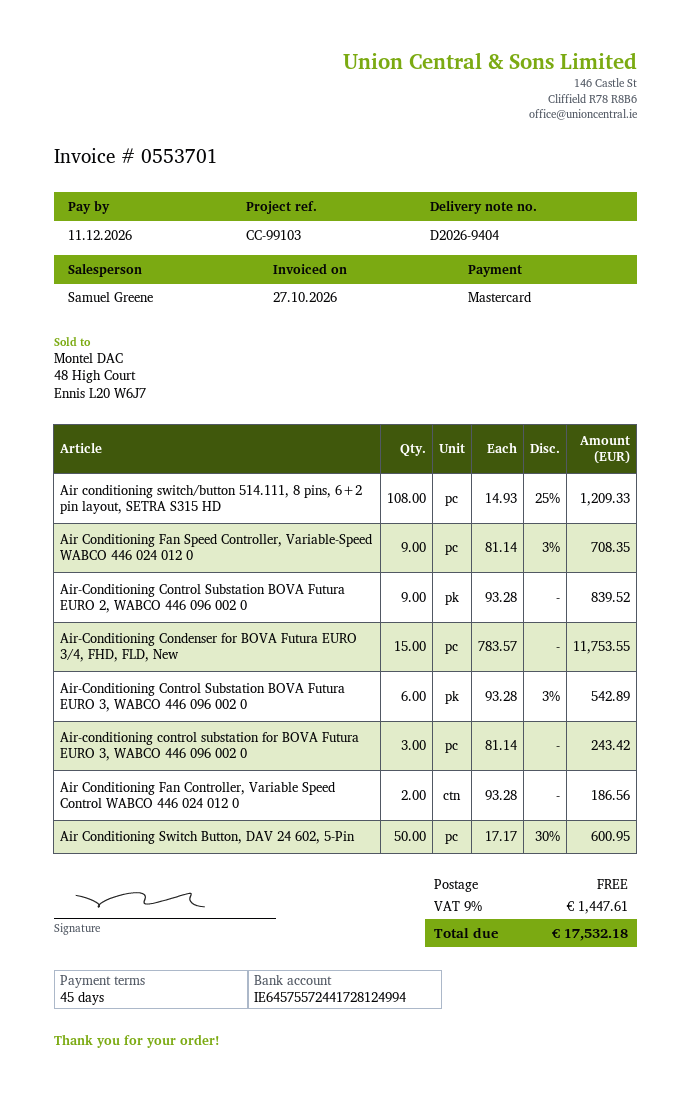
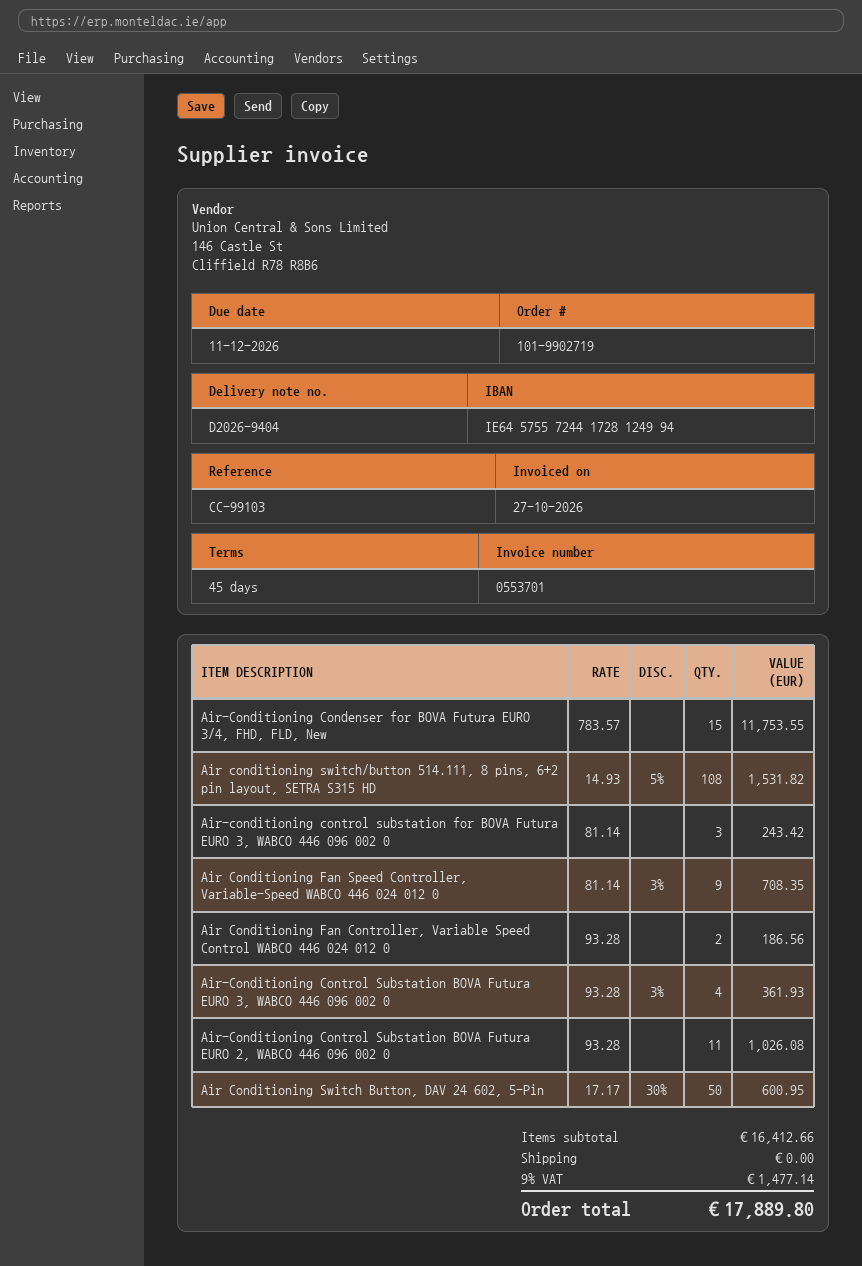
Air conditioning switch/button 514.111, 8 pins, 6+2 pin layout, SETRA S315 HD: 108 x 14.93 - 25% = 1209.33 -> 108 x 14.93 - 5% = 1531.82
Air-Conditioning Control Substation BOVA Futura EURO 2, WABCO 446 096 002 0: 9 x 93.28 = 839.52 -> 11 x 93.28 = 1026.08
Air-Conditioning Control Substation BOVA Futura EURO 3, WABCO 446 096 002 0: 6 x 93.28 - 3% = 542.89 -> 4 x 93.28 - 3% = 361.93
tax: 9% = 1447.61 -> 9% = 1477.14
total: 17532.18 -> 17889.80

